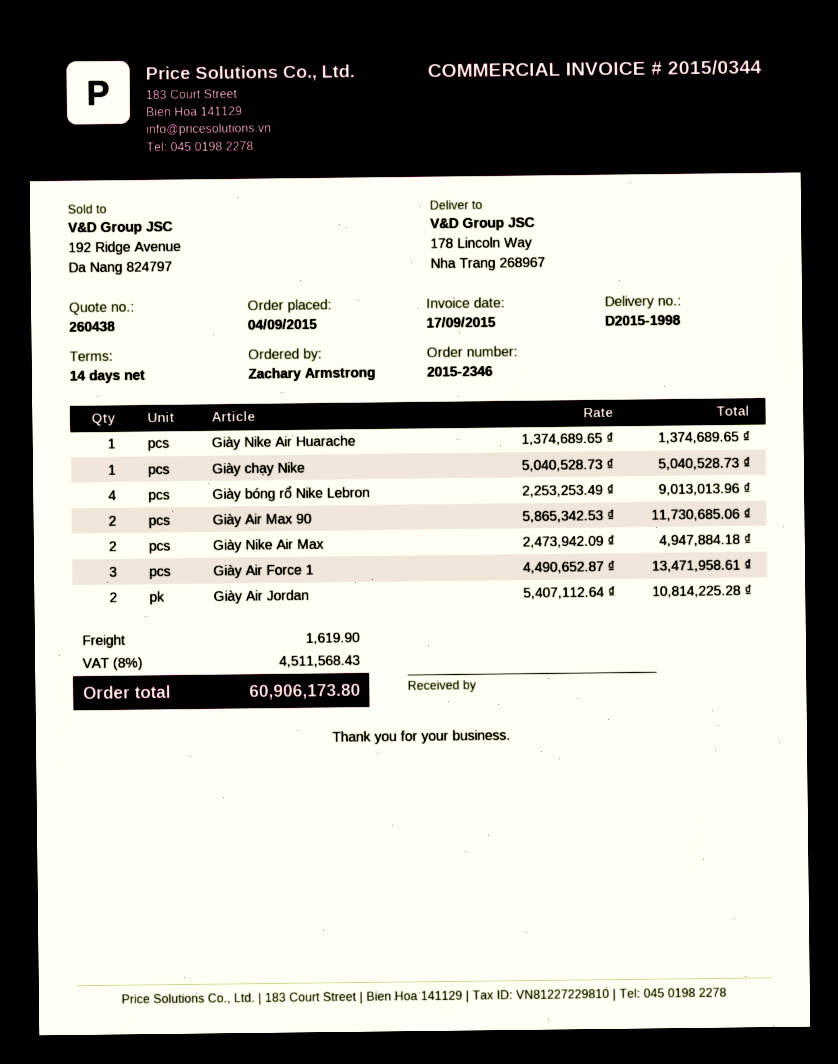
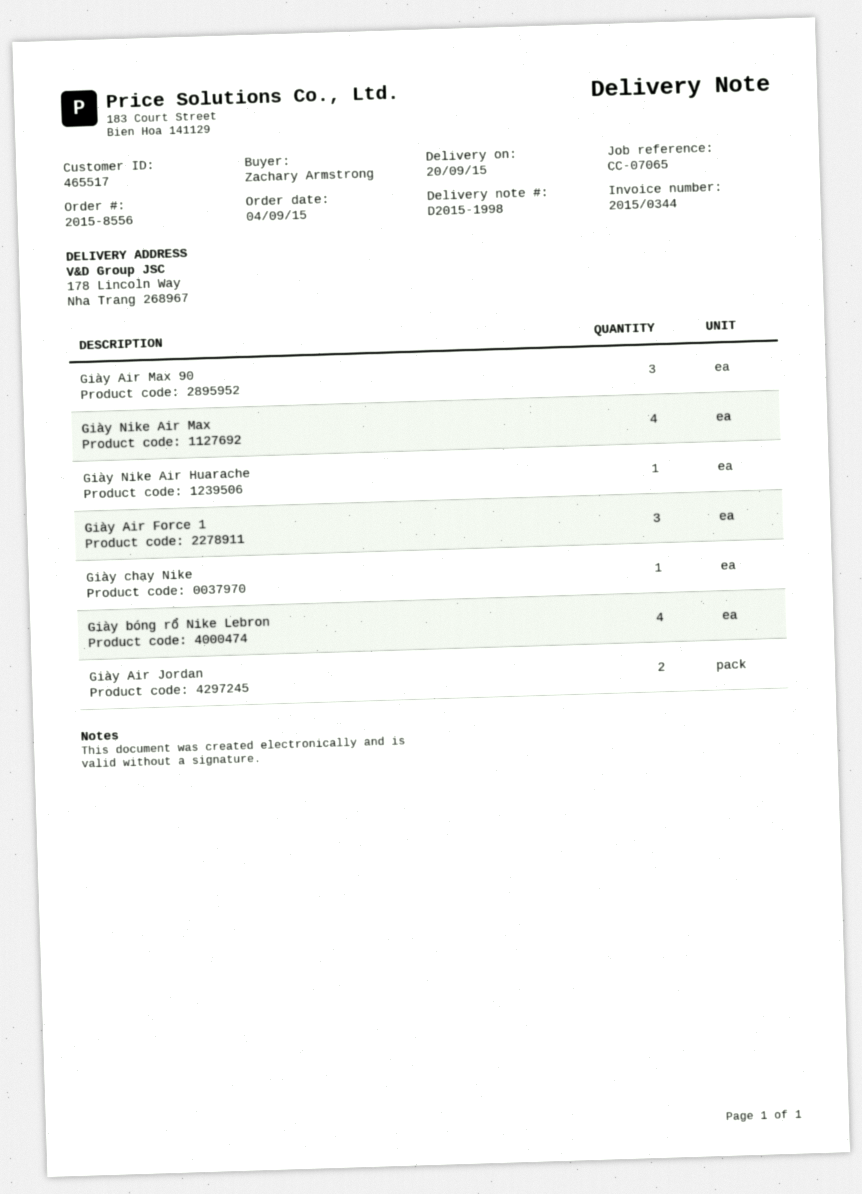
order number: 2015-2346 -> 2015-8556
Giày Air Max 90: 2 -> 3
Giày Nike Air Max: 2 -> 4

